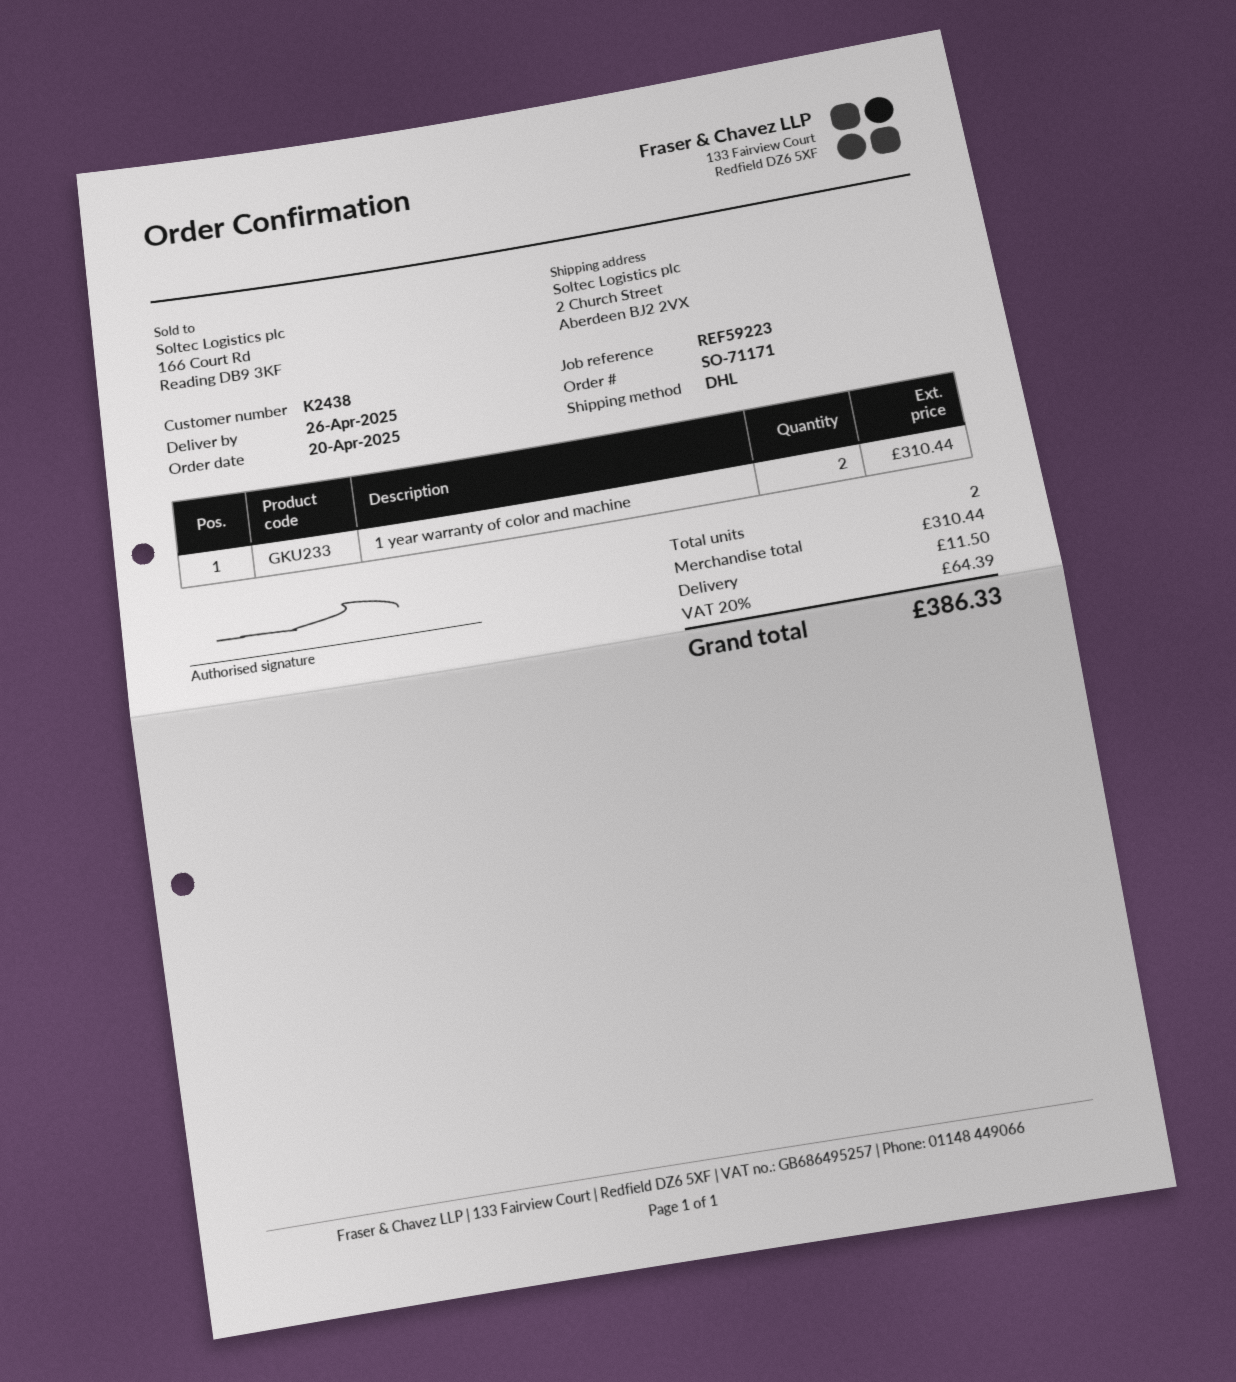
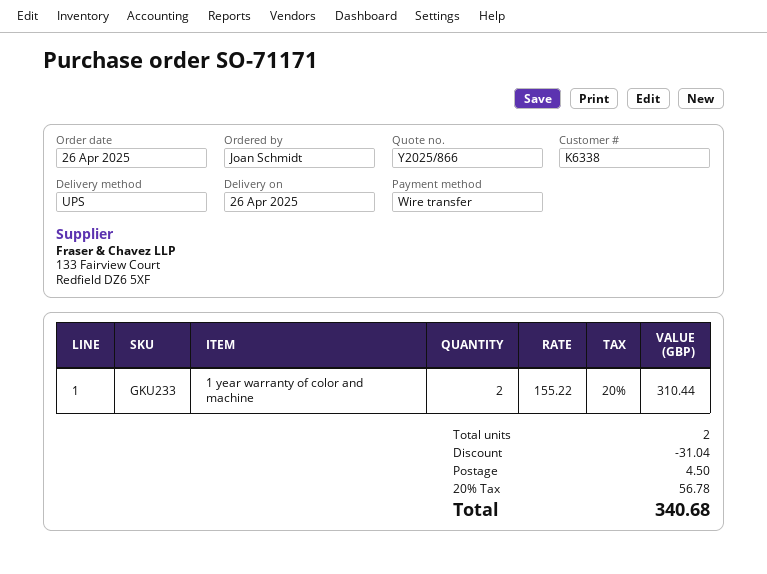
order date: 2025-04-20 -> 2025-04-26
customer number: K2438 -> K6338
shipping method: DHL -> UPS
discount: none -> 31.04
shipping: 11.50 -> 4.50
tax: 20% = 64.39 -> 20% = 56.78
total: 386.33 -> 340.68

